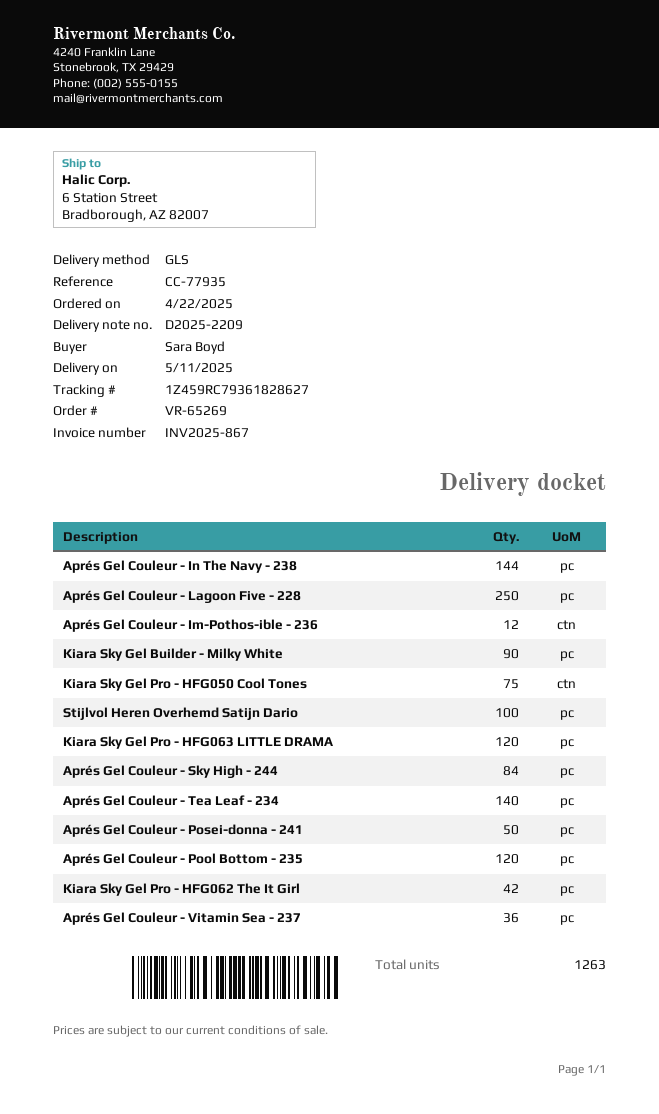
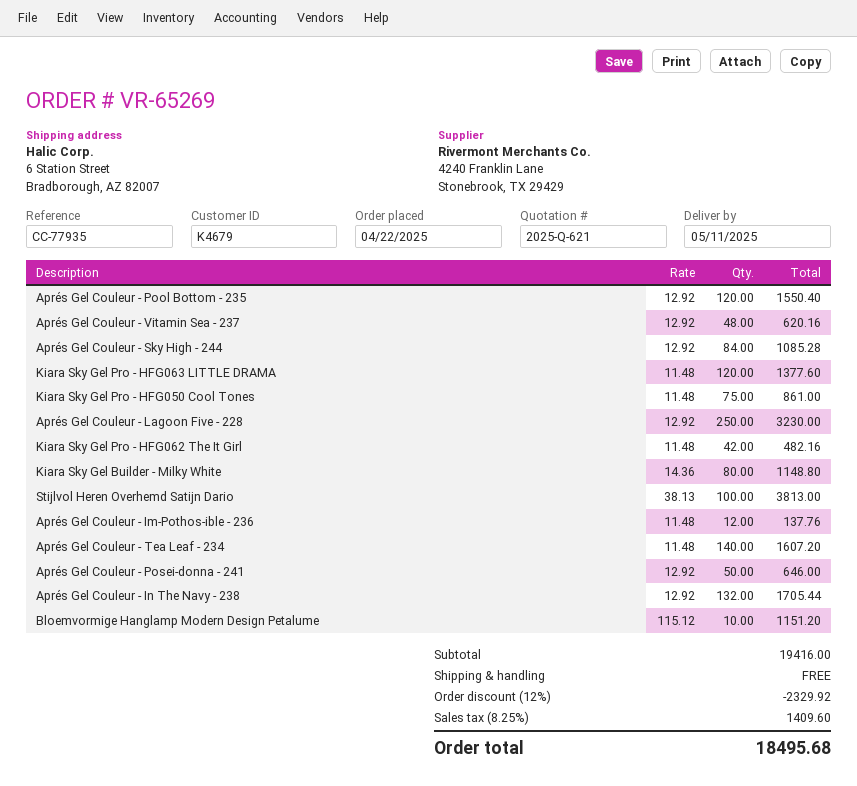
Aprés Gel Couleur - In The Navy - 238: 144 -> 132
Kiara Sky Gel Builder - Milky White: 90 -> 80
Aprés Gel Couleur - Vitamin Sea - 237: 36 -> 48
Bloemvormige Hanglamp Modern Design Petalume: none -> 10

